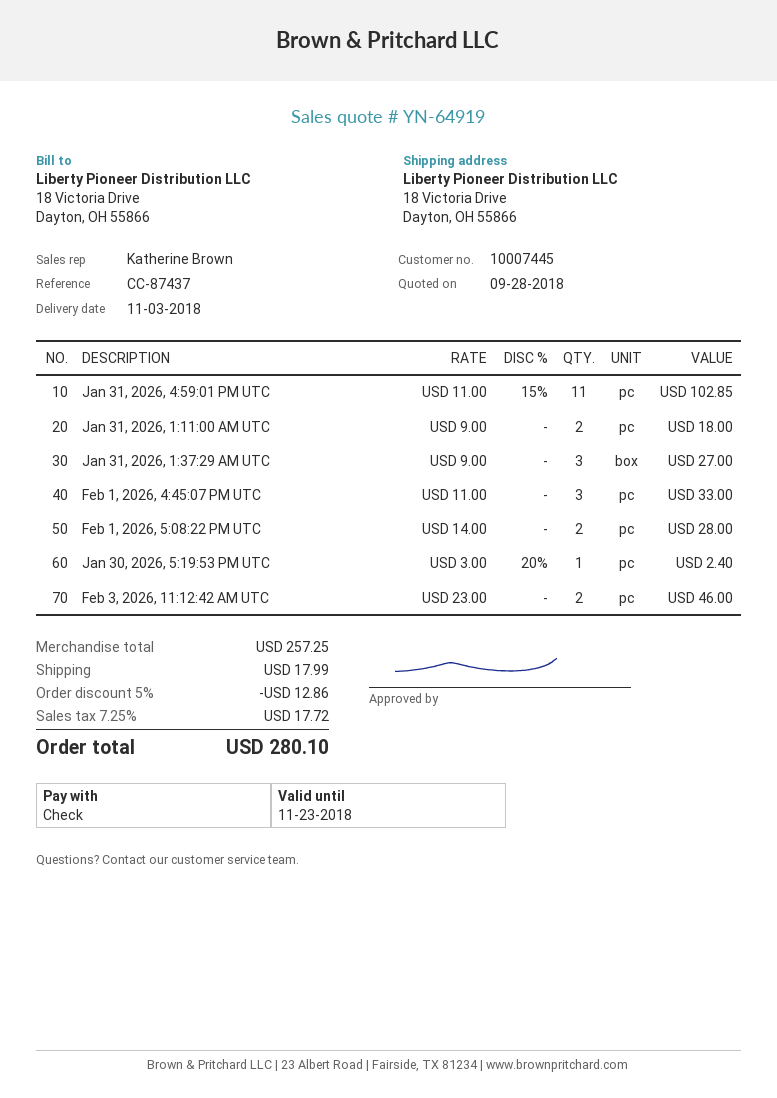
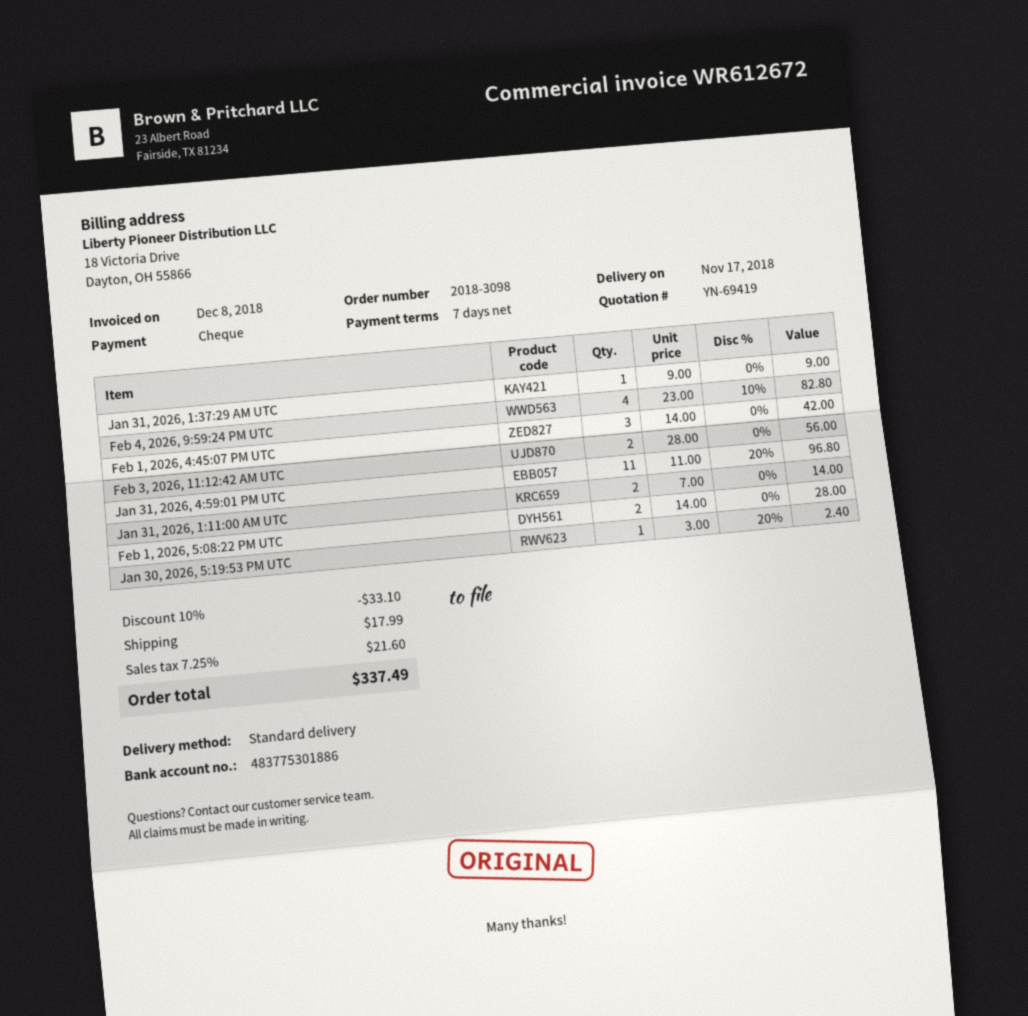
quote number: YN-64919 -> YN-69419
delivery date: 2018-11-03 -> 2018-11-17
Jan 31, 2026, 4:59:01 PM UTC: 11 x 11.00 - 15% = 102.85 -> 11 x 11.00 - 20% = 96.80
Jan 31, 2026, 1:11:00 AM UTC: 2 x 9.00 = 18.00 -> 2 x 7.00 = 14.00
Jan 31, 2026, 1:37:29 AM UTC: 3 x 9.00 = 27.00 -> 1 x 9.00 = 9.00
Feb 1, 2026, 4:45:07 PM UTC: 3 x 11.00 = 33.00 -> 3 x 14.00 = 42.00
Feb 3, 2026, 11:12:42 AM UTC: 2 x 23.00 = 46.00 -> 2 x 28.00 = 56.00
Feb 4, 2026, 9:59:24 PM UTC: none -> 4 x 23.00 - 10% = 82.80
discount: 5% = 12.86 -> 10% = 33.10
tax: 7.25% = 17.72 -> 7.25% = 21.60
total: 280.10 -> 337.49

